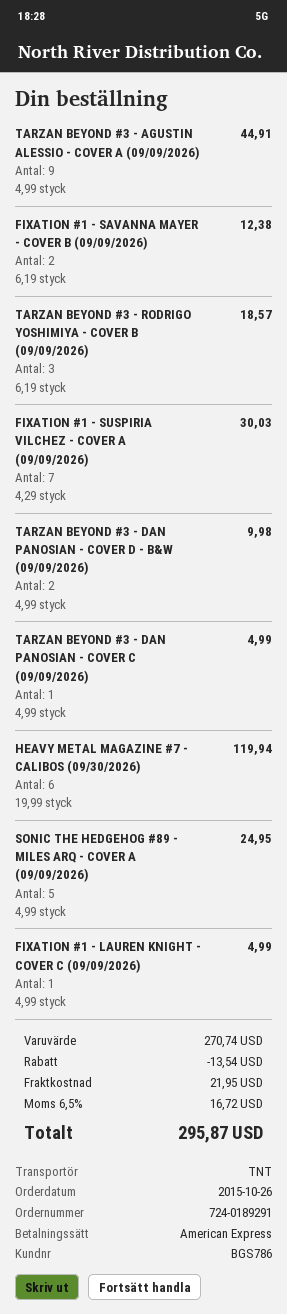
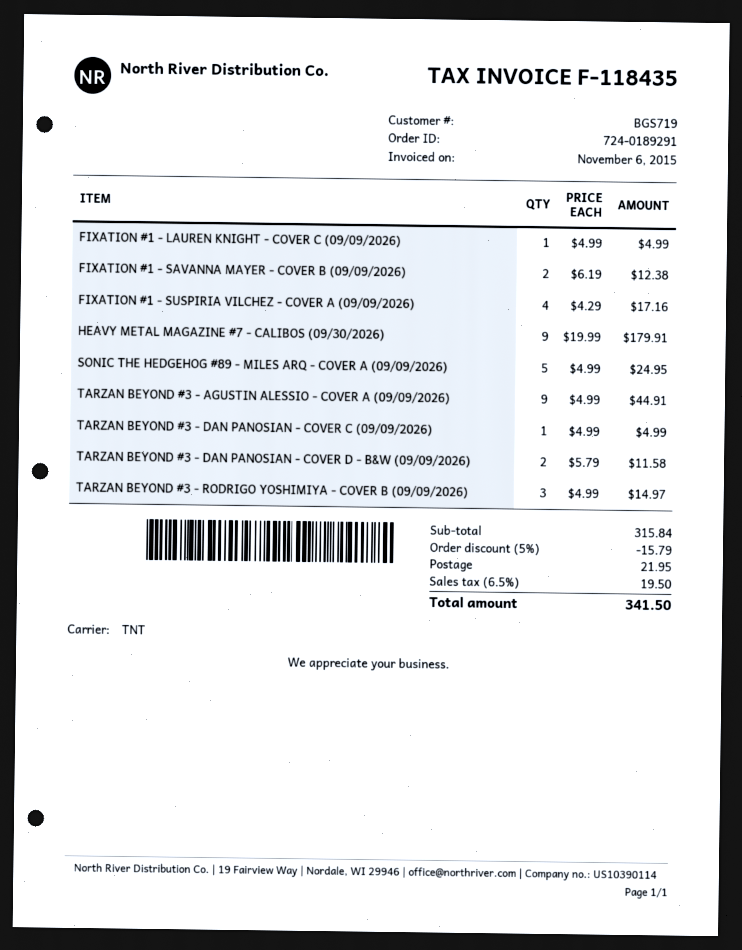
customer number: BGS786 -> BGS719
TARZAN BEYOND #3 - RODRIGO YOSHIMIYA - COVER B (09/09/2026): 3 x 6.19 = 18.57 -> 3 x 4.99 = 14.97
FIXATION #1 - SUSPIRIA VILCHEZ - COVER A (09/09/2026): 7 x 4.29 = 30.03 -> 4 x 4.29 = 17.16
TARZAN BEYOND #3 - DAN PANOSIAN - COVER D - B&W (09/09/2026): 2 x 4.99 = 9.98 -> 2 x 5.79 = 11.58
HEAVY METAL MAGAZINE #7 - CALIBOS (09/30/2026): 6 x 19.99 = 119.94 -> 9 x 19.99 = 179.91
subtotal: 270.74 -> 315.84
discount: 13.54 -> 15.79
tax: 6.5% = 16.72 -> 6.5% = 19.50
total: 295.87 -> 341.50

